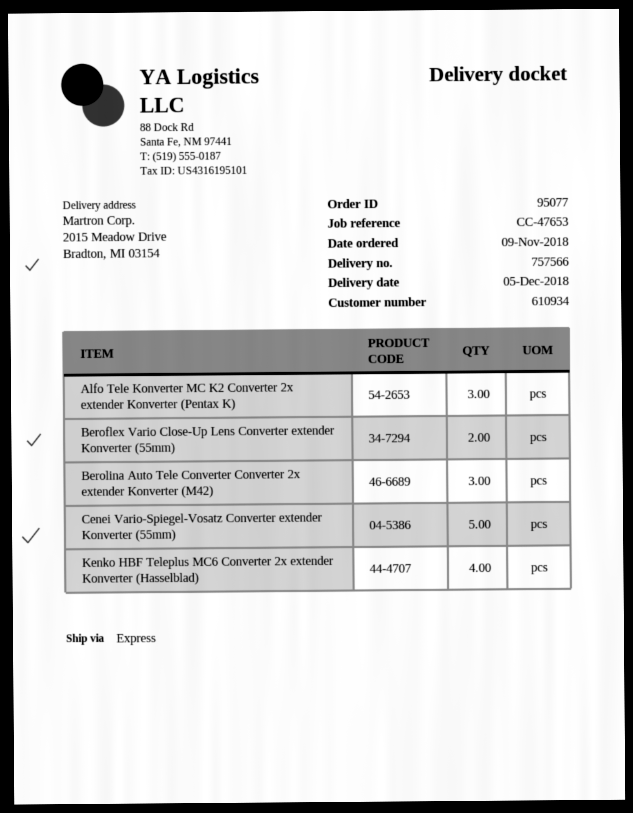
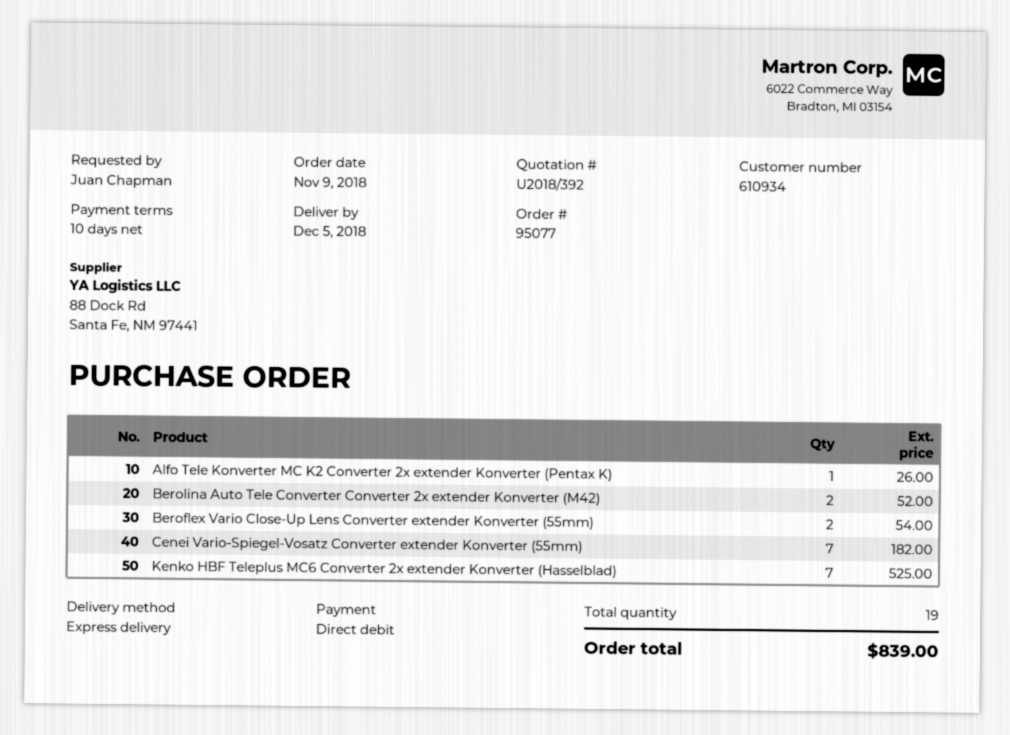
Alfo Tele Konverter MC K2 Converter 2x extender Konverter (Pentax K): 3 -> 1
Berolina Auto Tele Converter Converter 2x extender Konverter (M42): 3 -> 2
Cenei Vario-Spiegel-Vosatz Converter extender Konverter (55mm): 5 -> 7
Kenko HBF Teleplus MC6 Converter 2x extender Konverter (Hasselblad): 4 -> 7

